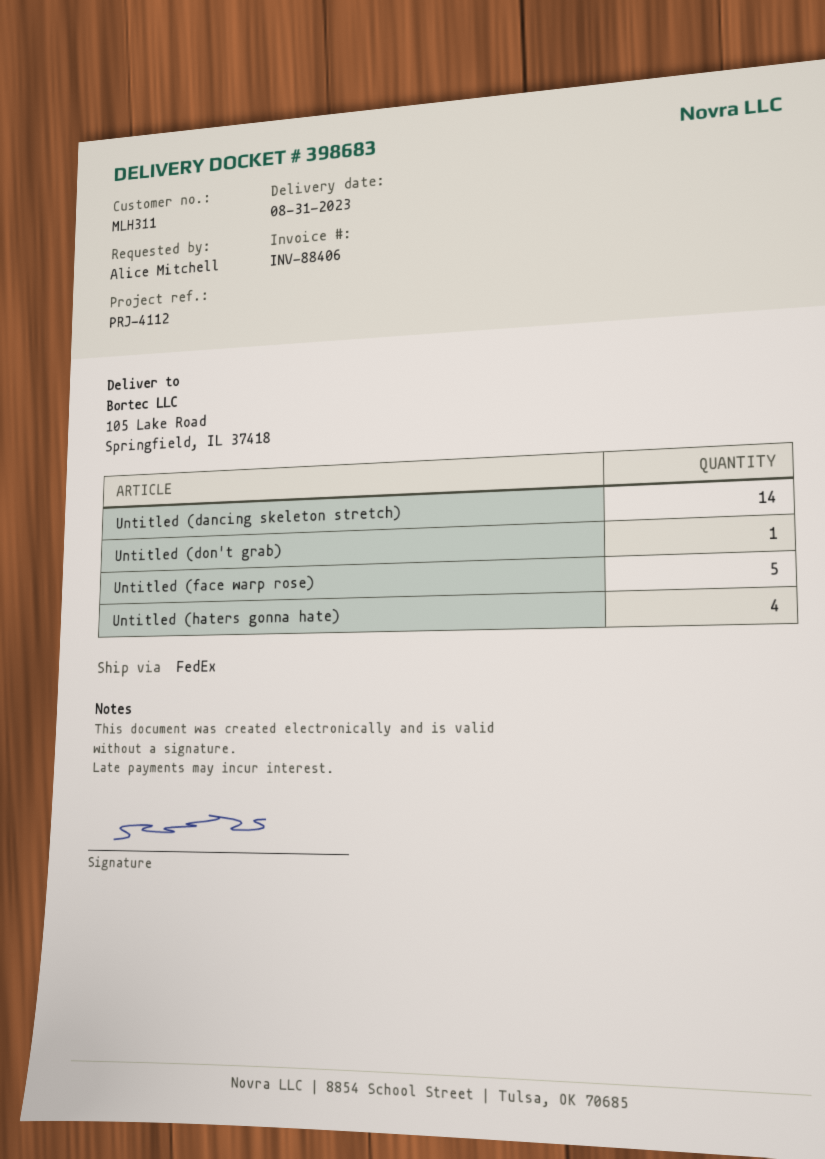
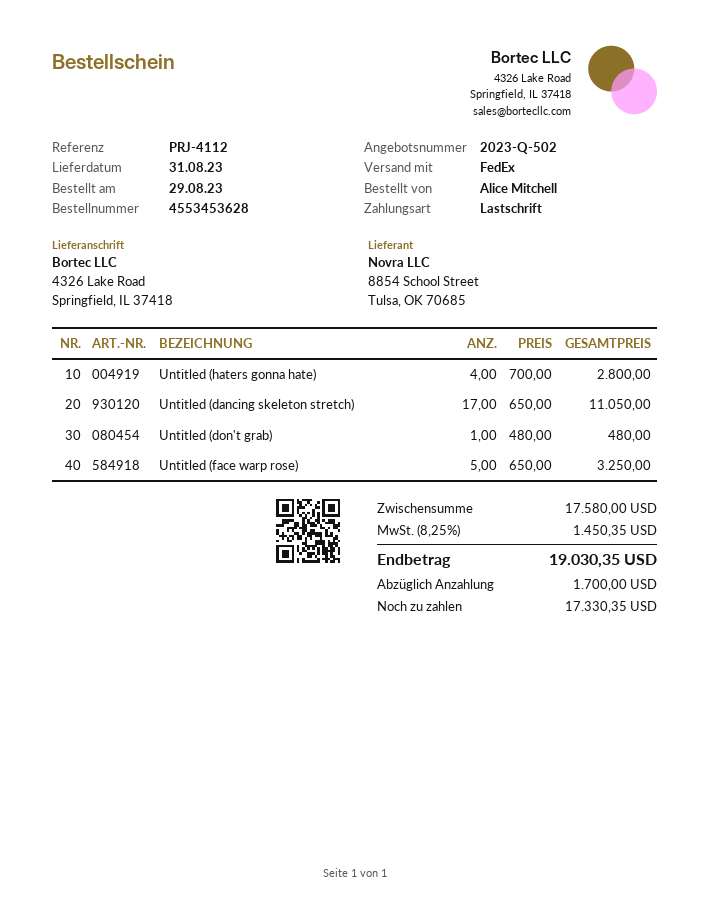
ship to: 105 Lake Road, Springfield, IL 37418 -> 4326 Lake Road, Springfield, IL 37418
Untitled (dancing skeleton stretch): 14 -> 17

